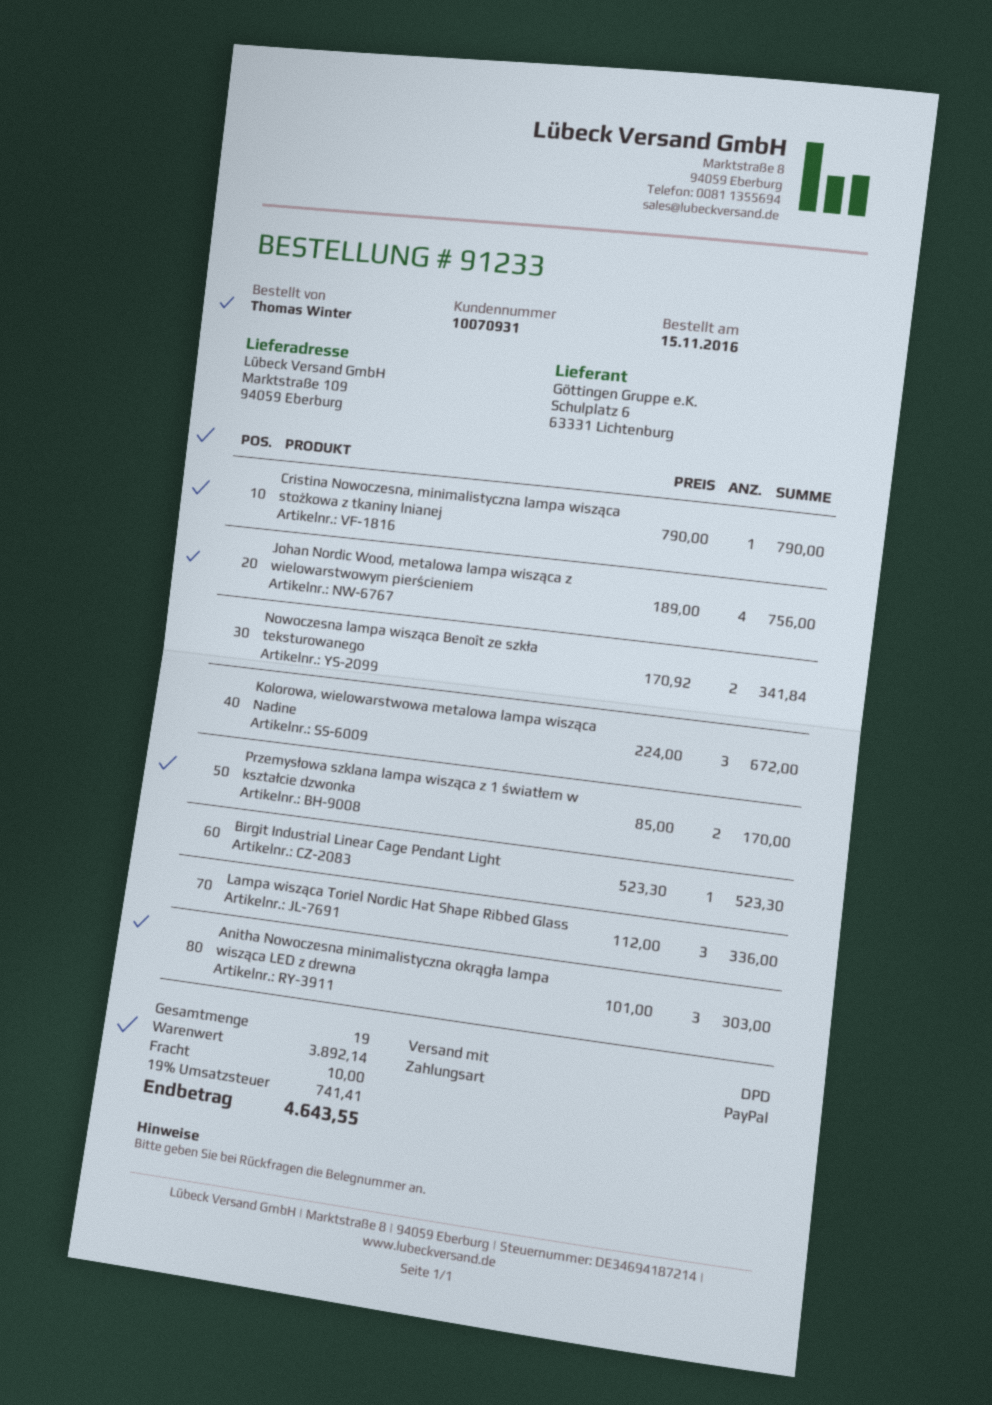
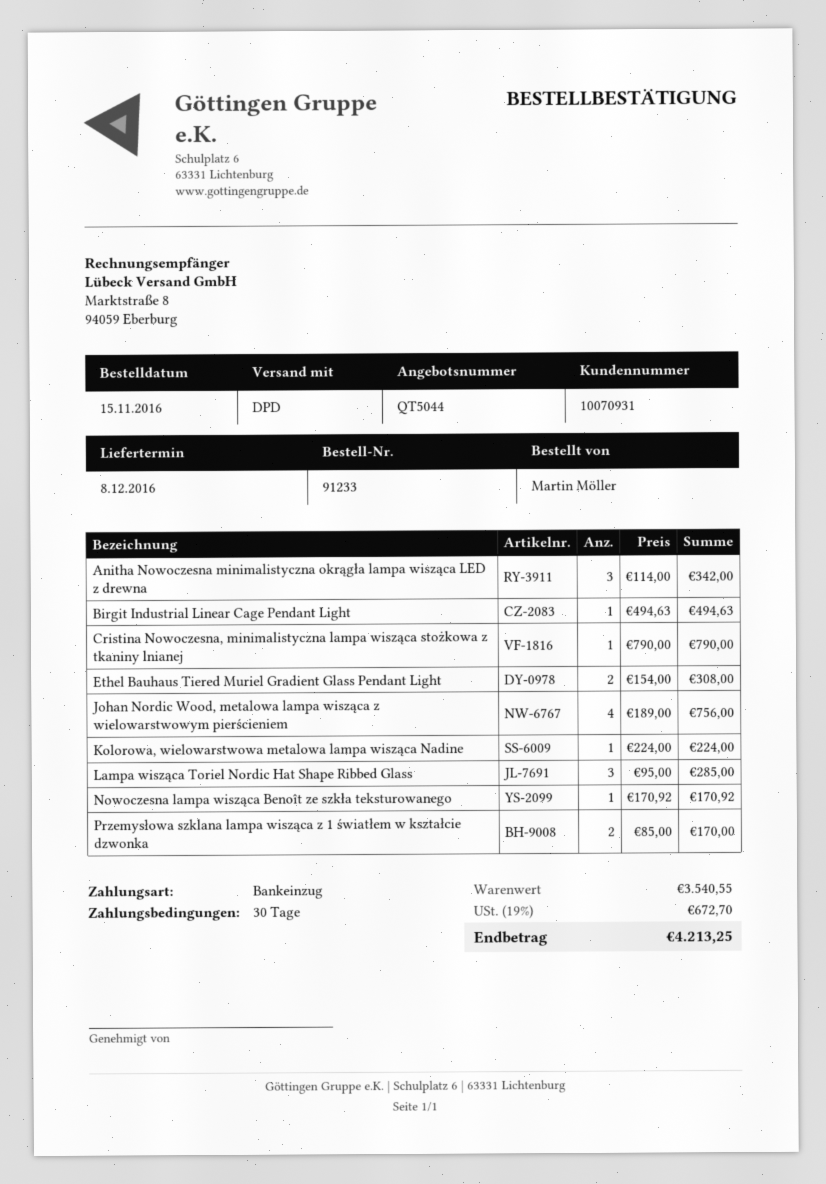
ordered by: Thomas Winter -> Martin Möller
payment method: PayPal -> direct debit
Nowoczesna lampa wisząca Benoît ze szkła teksturowanego: 2 x 170.92 = 341.84 -> 1 x 170.92 = 170.92
Kolorowa, wielowarstwowa metalowa lampa wisząca Nadine: 3 x 224.00 = 672.00 -> 1 x 224.00 = 224.00
Birgit Industrial Linear Cage Pendant Light: 1 x 523.30 = 523.30 -> 1 x 494.63 = 494.63
Lampa wisząca Toriel Nordic Hat Shape Ribbed Glass: 3 x 112.00 = 336.00 -> 3 x 95.00 = 285.00
Anitha Nowoczesna minimalistyczna okrągła lampa wisząca LED z drewna: 3 x 101.00 = 303.00 -> 3 x 114.00 = 342.00
Ethel Bauhaus Tiered Muriel Gradient Glass Pendant Light: none -> 2 x 154.00 = 308.00
subtotal: 3892.14 -> 3540.55
shipping: 10.00 -> none
tax: 19% = 741.41 -> 19% = 672.70
total: 4643.55 -> 4213.25

